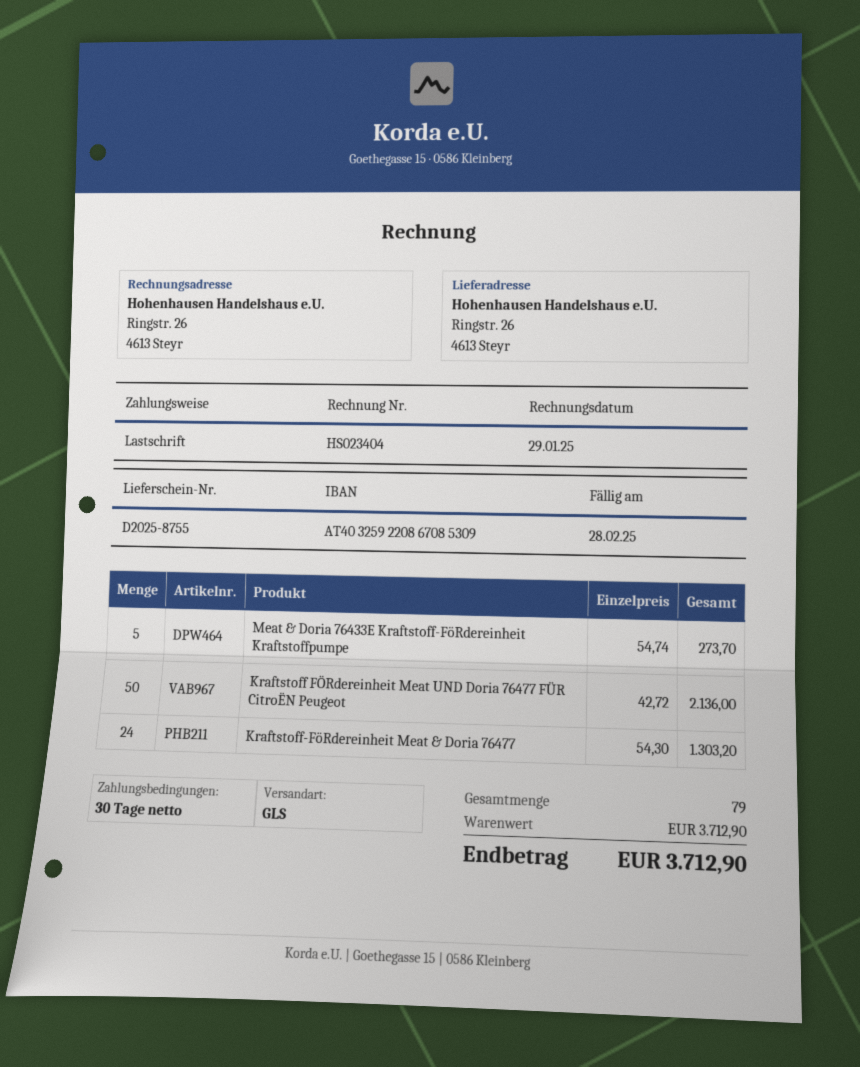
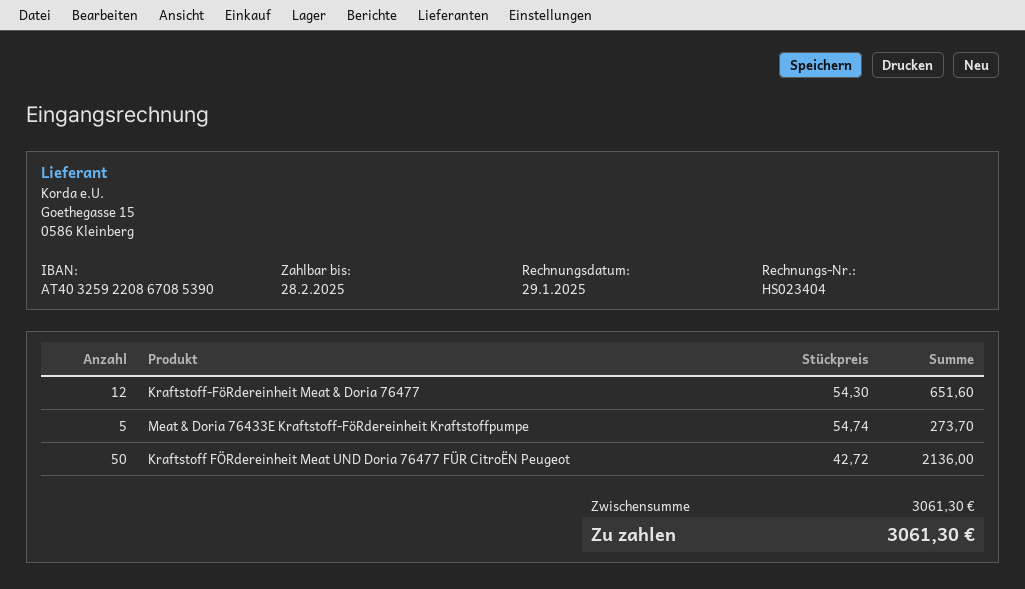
bank account: AT403259220867085309 -> AT403259220867085390
Kraftstoff-FöRdereinheit Meat & Doria 76477: 24 x 54.30 = 1303.20 -> 12 x 54.30 = 651.60
subtotal: 3712.90 -> 3061.30
total: 3712.90 -> 3061.30

